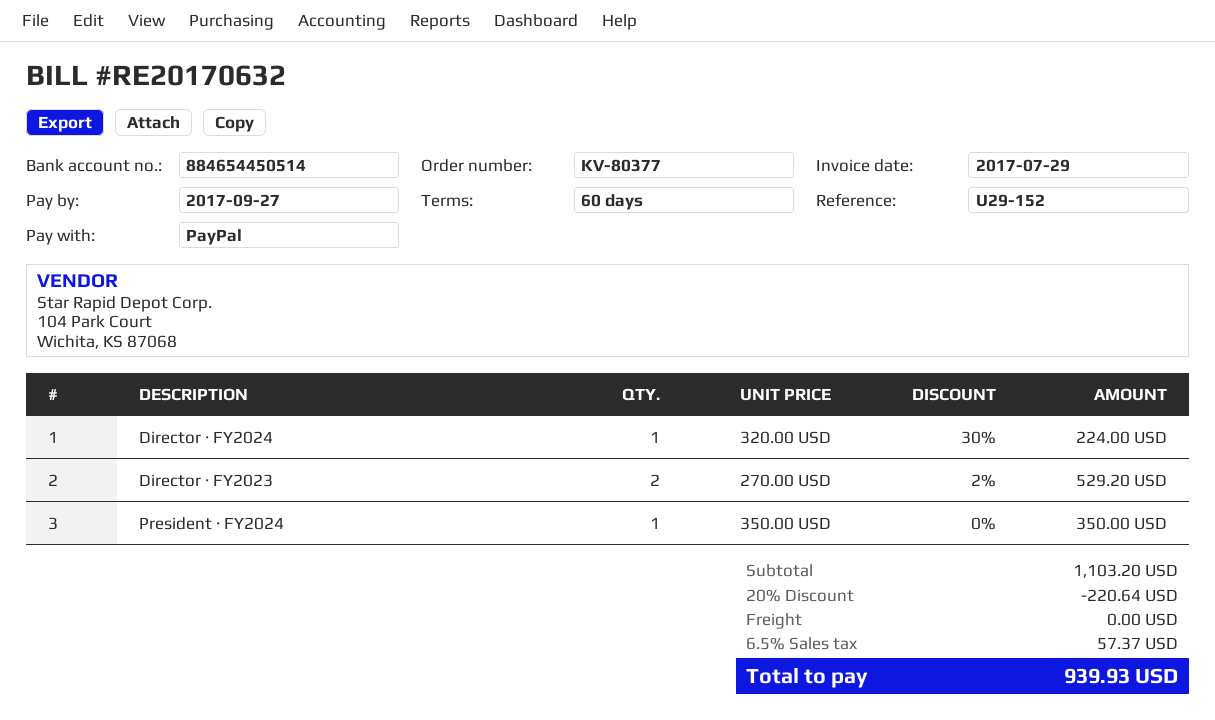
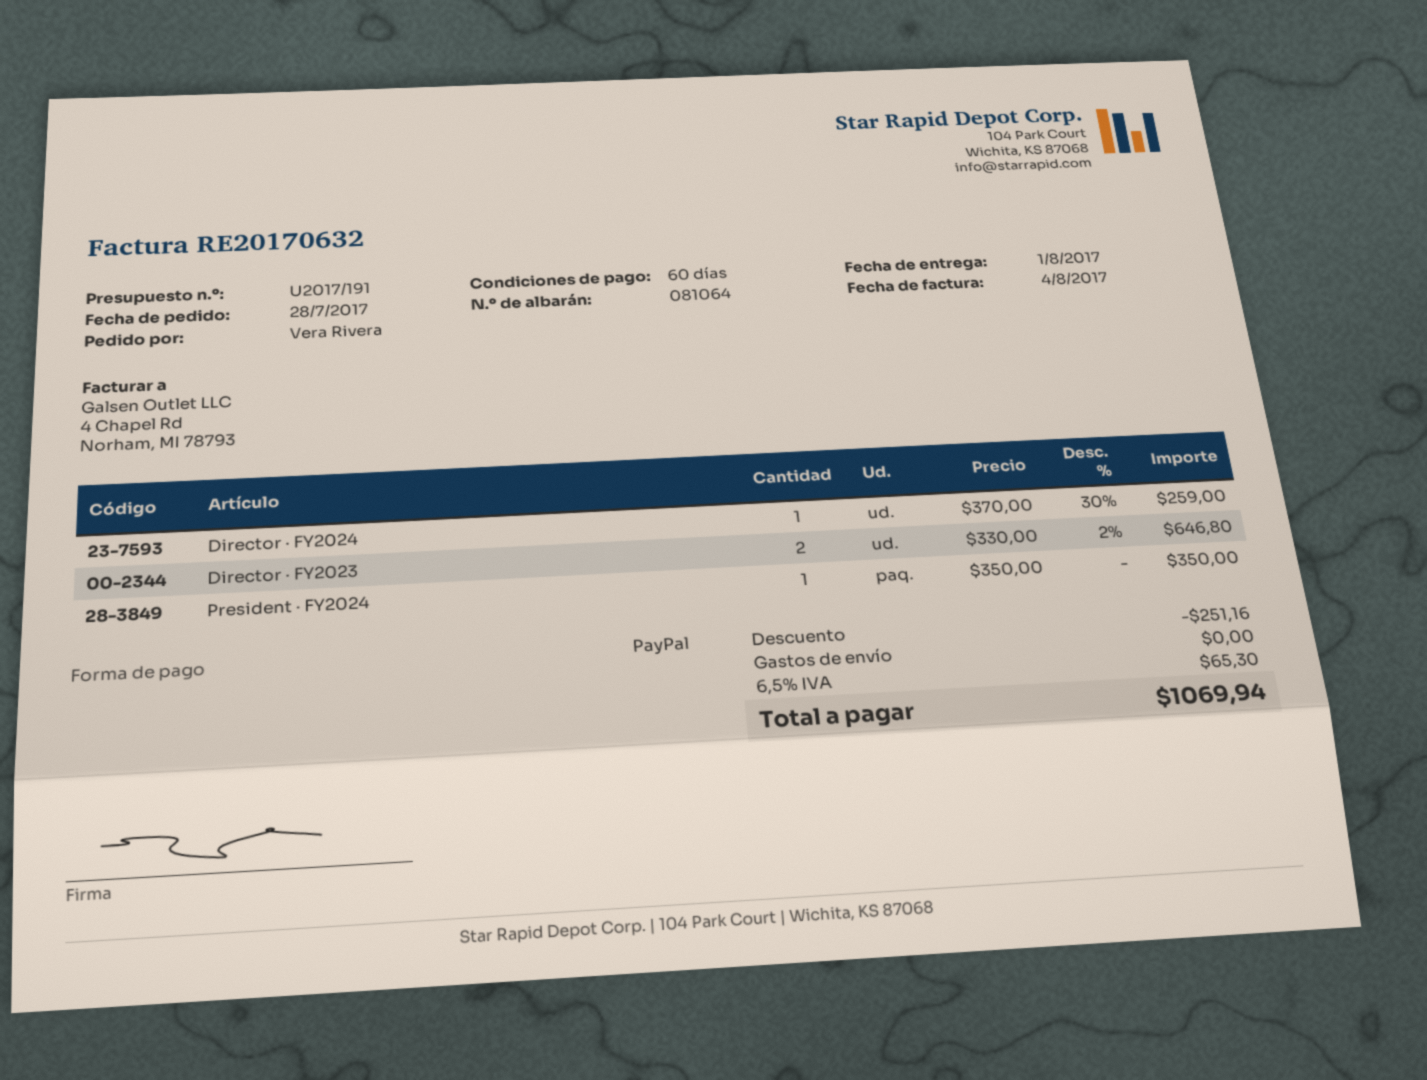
invoice date: 2017-07-29 -> 2017-08-04
Director · FY2024: 1 x 320.00 - 30% = 224.00 -> 1 x 370.00 - 30% = 259.00
Director · FY2023: 2 x 270.00 - 2% = 529.20 -> 2 x 330.00 - 2% = 646.80
discount: 220.64 -> 251.16
tax: 6.5% = 57.37 -> 6.5% = 65.30
total: 939.93 -> 1069.94

